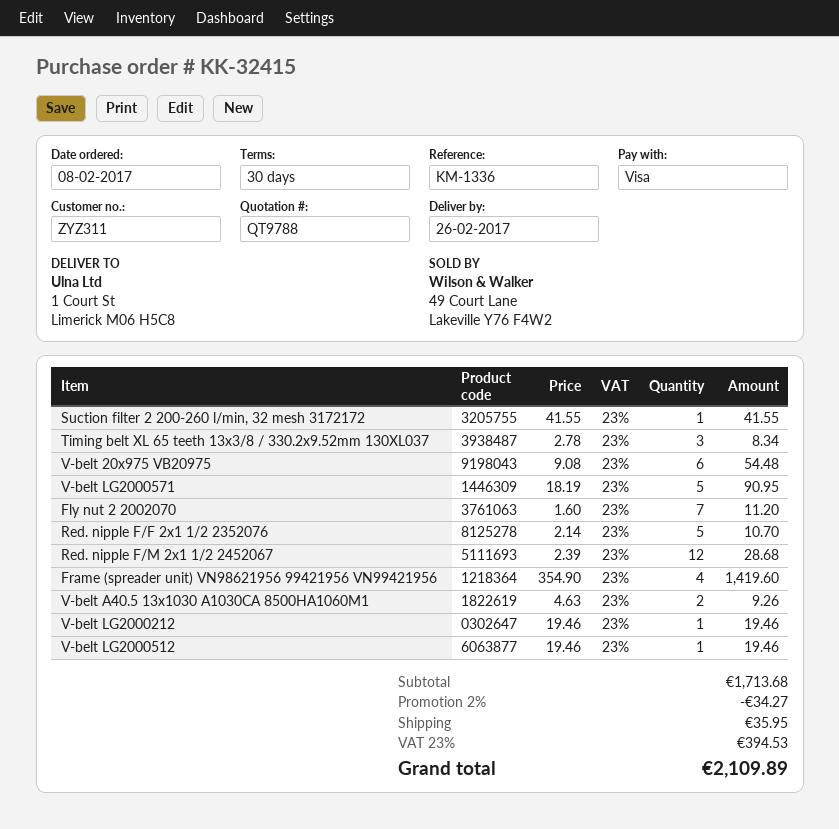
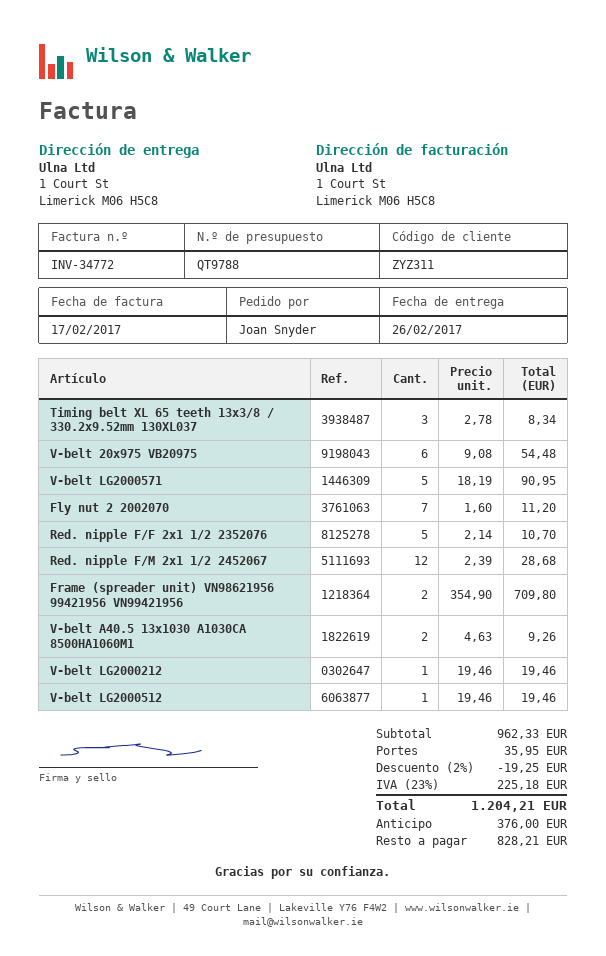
Suction filter 2 200-260 l/min, 32 mesh 3172172: 1 x 41.55 = 41.55 -> none
Frame (spreader unit) VN98621956 99421956 VN99421956: 4 x 354.90 = 1419.60 -> 2 x 354.90 = 709.80
subtotal: 1713.68 -> 962.33
discount: 2% = 34.27 -> 2% = 19.25
tax: 23% = 394.53 -> 23% = 225.18
total: 2109.89 -> 1204.21

